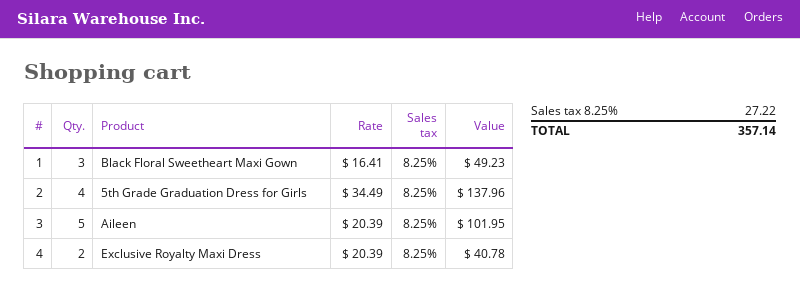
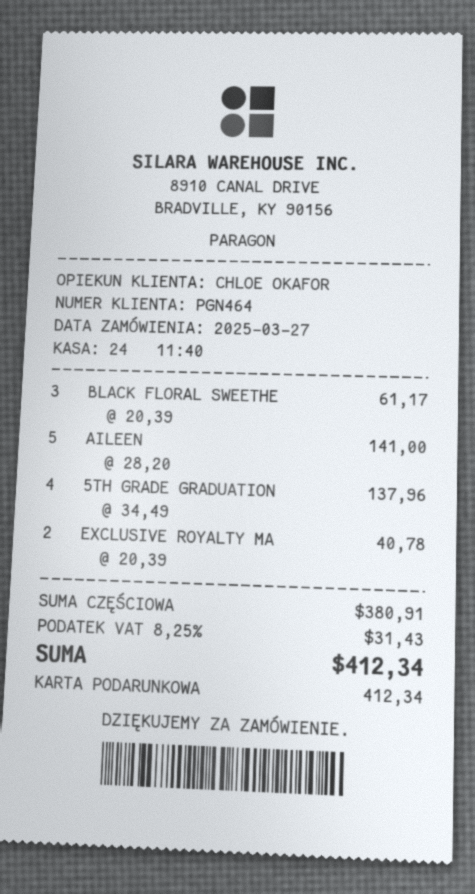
Black Floral Sweetheart Maxi Gown: 3 x 16.41 = 49.23 -> 3 x 20.39 = 61.17
Aileen: 5 x 20.39 = 101.95 -> 5 x 28.20 = 141.00
tax: 8.25% = 27.22 -> 8.25% = 31.43
total: 357.14 -> 412.34

